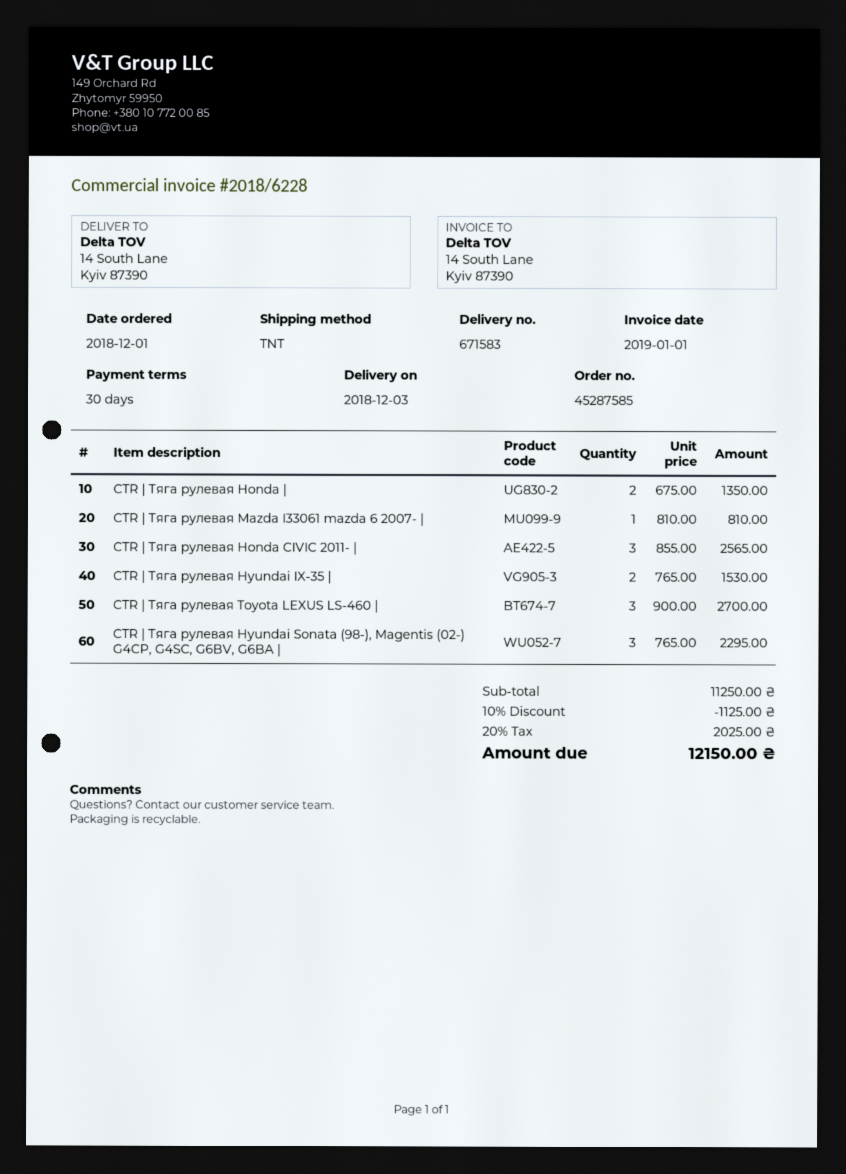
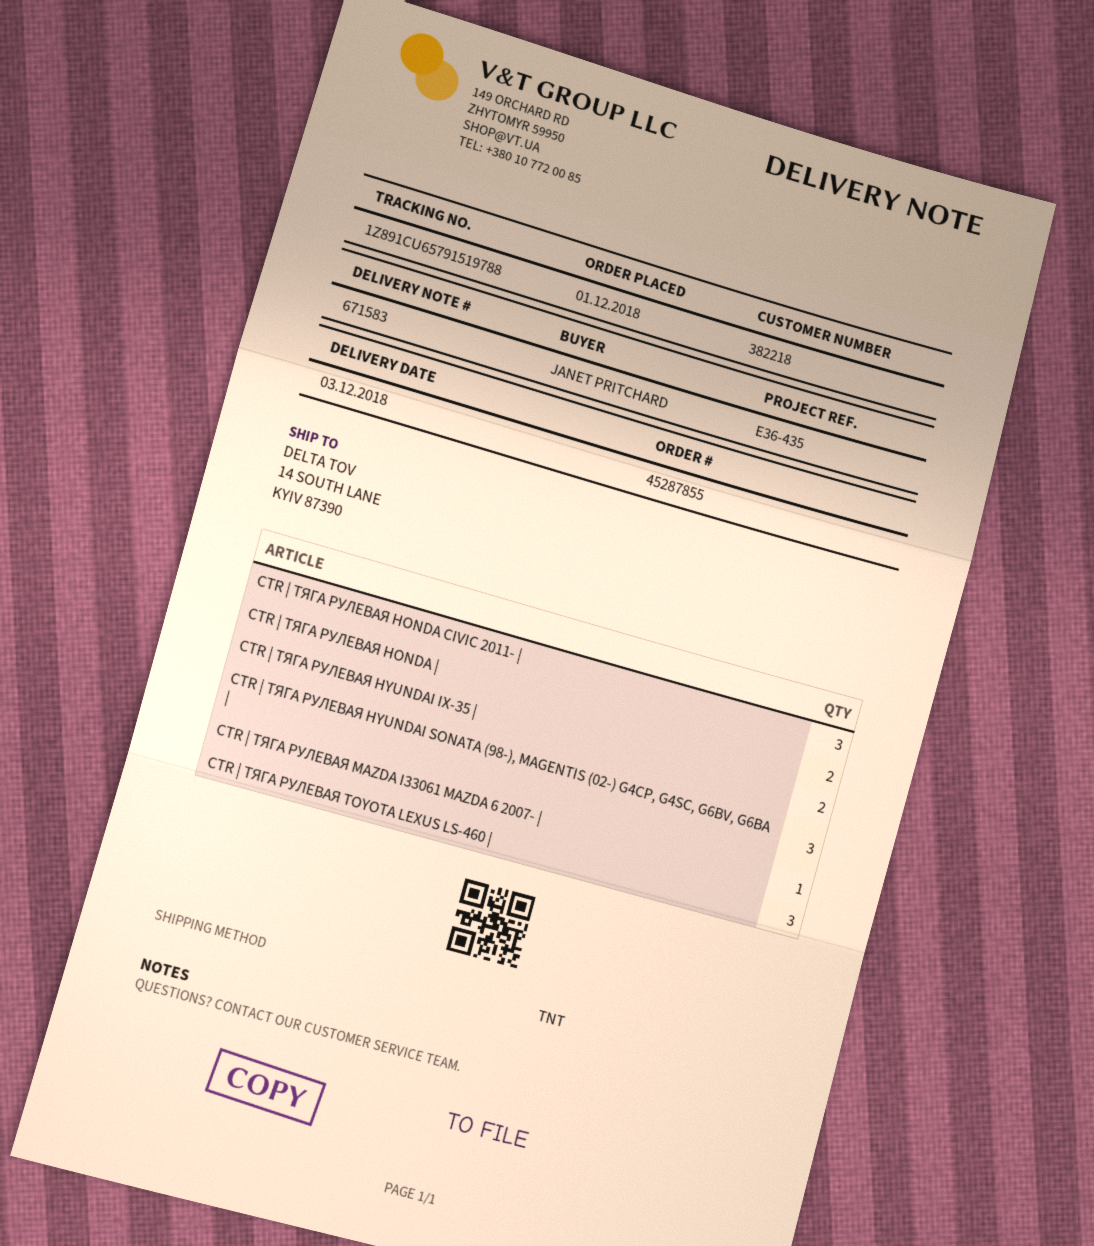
order number: 45287585 -> 45287855

